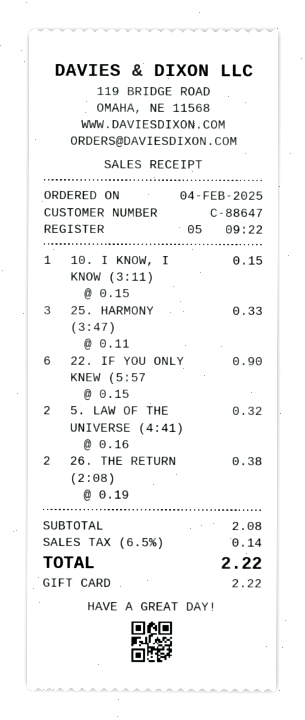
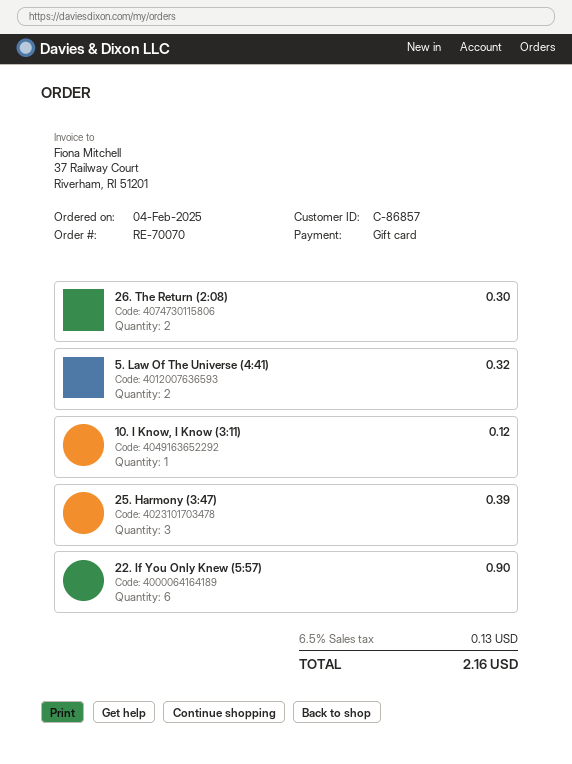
customer number: C-88647 -> C-86857
10. I KNOW, I KNOW (3:11): 1 for 0.15 -> 1 for 0.12
25. HARMONY (3:47): 3 for 0.33 -> 3 for 0.39
26. THE RETURN (2:08): 2 for 0.38 -> 2 for 0.30
tax: 6.5% = 0.14 -> 6.5% = 0.13
total: 2.22 -> 2.16

